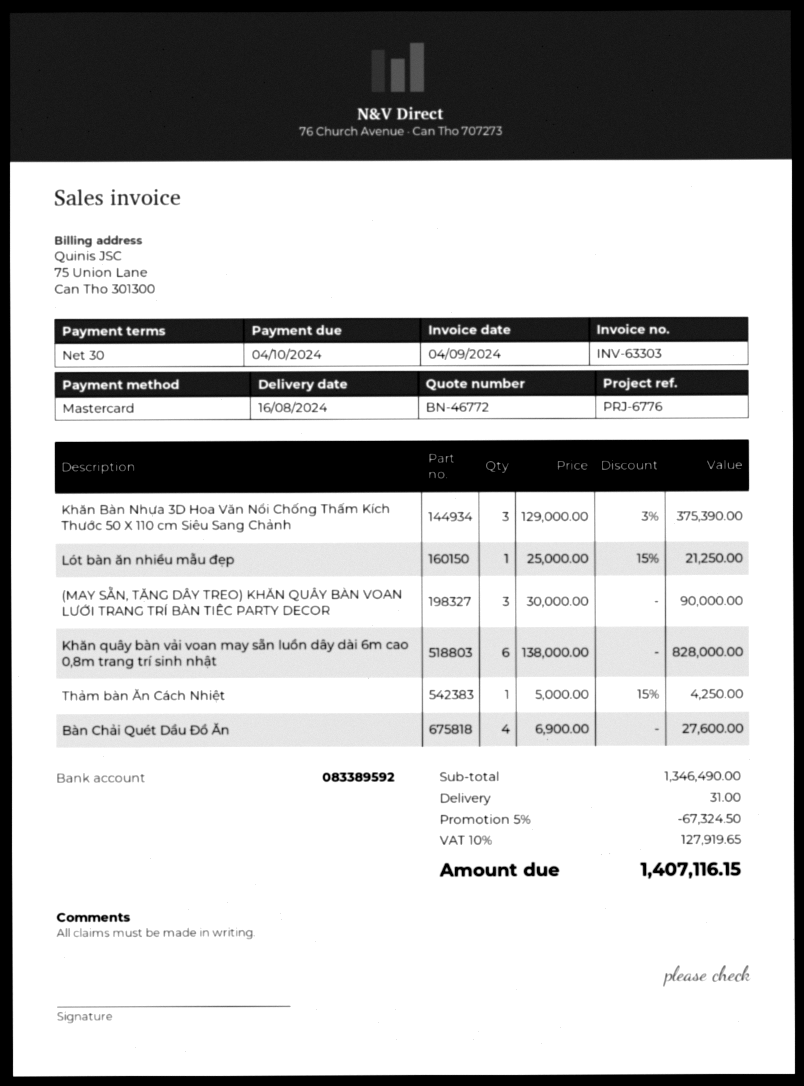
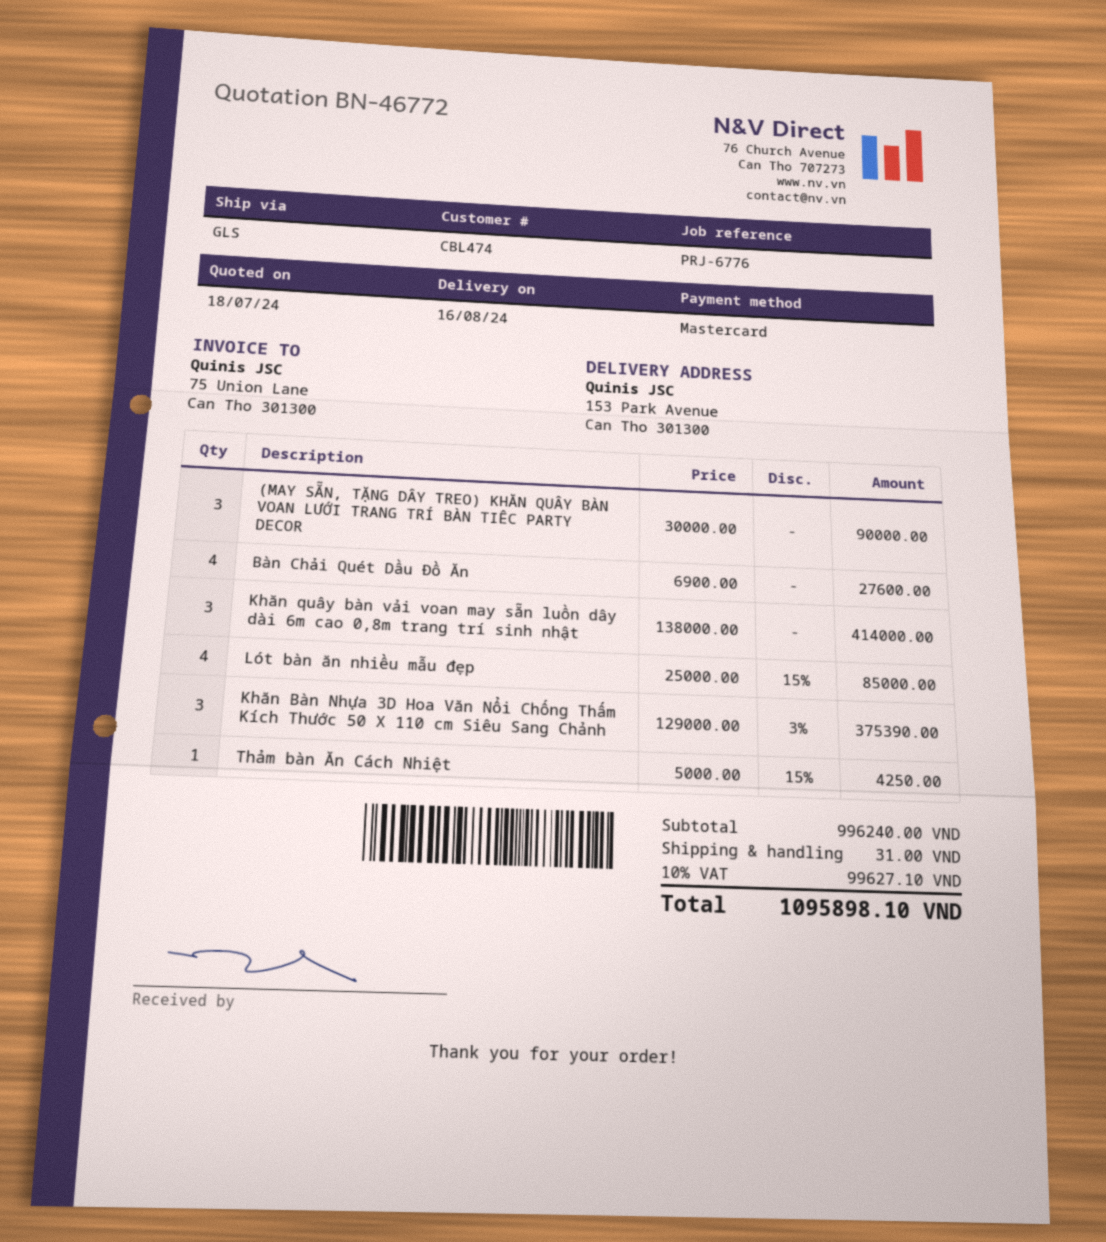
Lót bàn ăn nhiều mẫu đẹp: 1 x 25000.00 - 15% = 21250.00 -> 4 x 25000.00 - 15% = 85000.00
Khăn quây bàn vải voan may sẵn luồn dây dài 6m cao 0,8m trang trí sinh nhật: 6 x 138000.00 = 828000.00 -> 3 x 138000.00 = 414000.00
subtotal: 1346490.00 -> 996240.00
discount: 5% = 67324.50 -> none
tax: 10% = 127919.65 -> 10% = 99627.10
total: 1407116.15 -> 1095898.10

